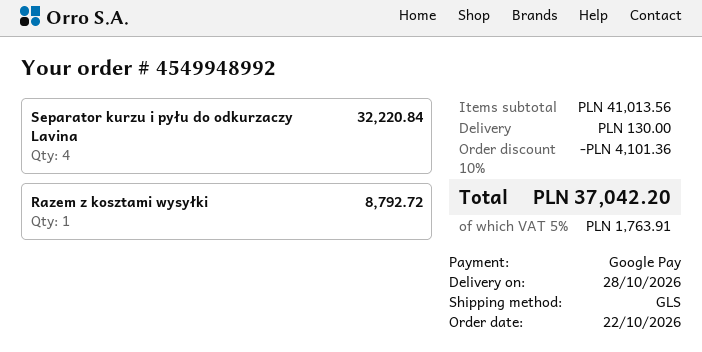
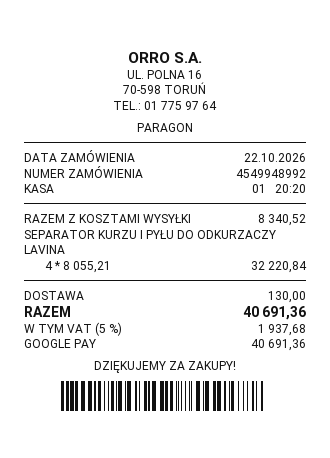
Razem z kosztami wysyłki: 1 for 8792.72 -> 1 for 8340.52
discount: 10% = 4101.36 -> none
tax: 5% = 1763.91 -> 5% = 1937.68
total: 37042.20 -> 40691.36

